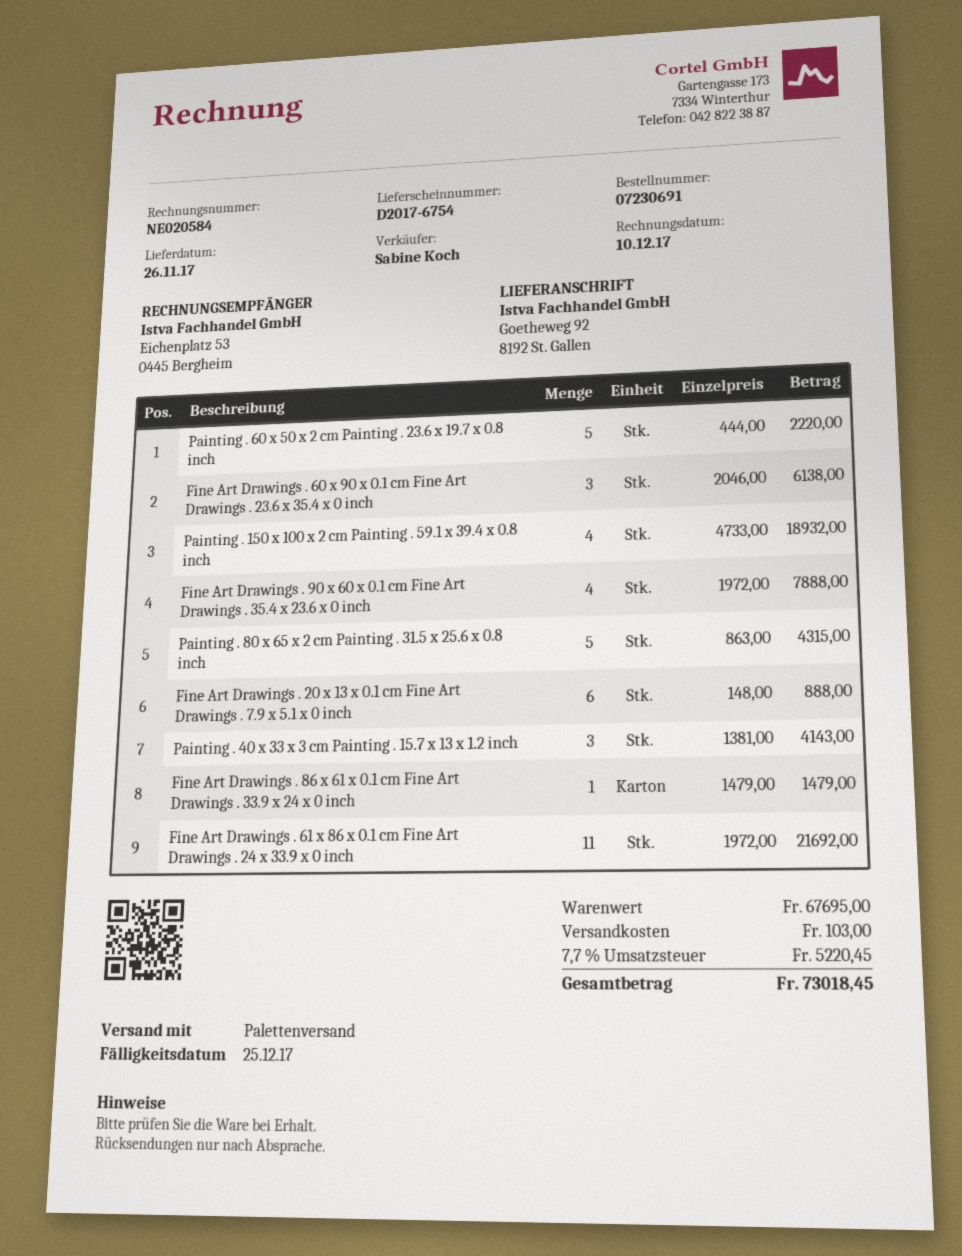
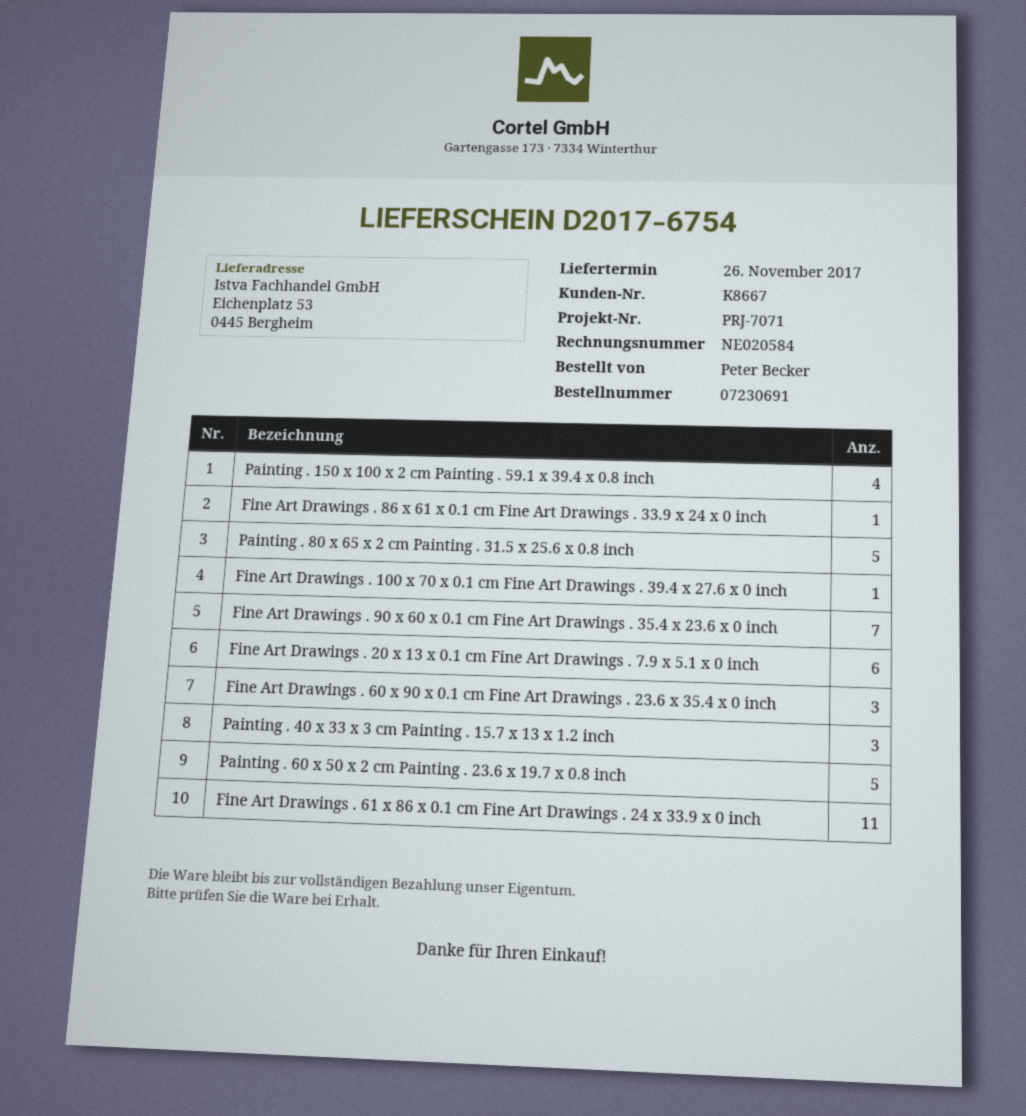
ship to: Goetheweg 92, 8192 St. Gallen -> Eichenplatz 53, 0445 Bergheim
Fine Art Drawings . 90 x 60 x 0.1 cm Fine Art Drawings . 35.4 x 23.6 x 0 inch: 4 -> 7
Fine Art Drawings . 100 x 70 x 0.1 cm Fine Art Drawings . 39.4 x 27.6 x 0 inch: none -> 1

